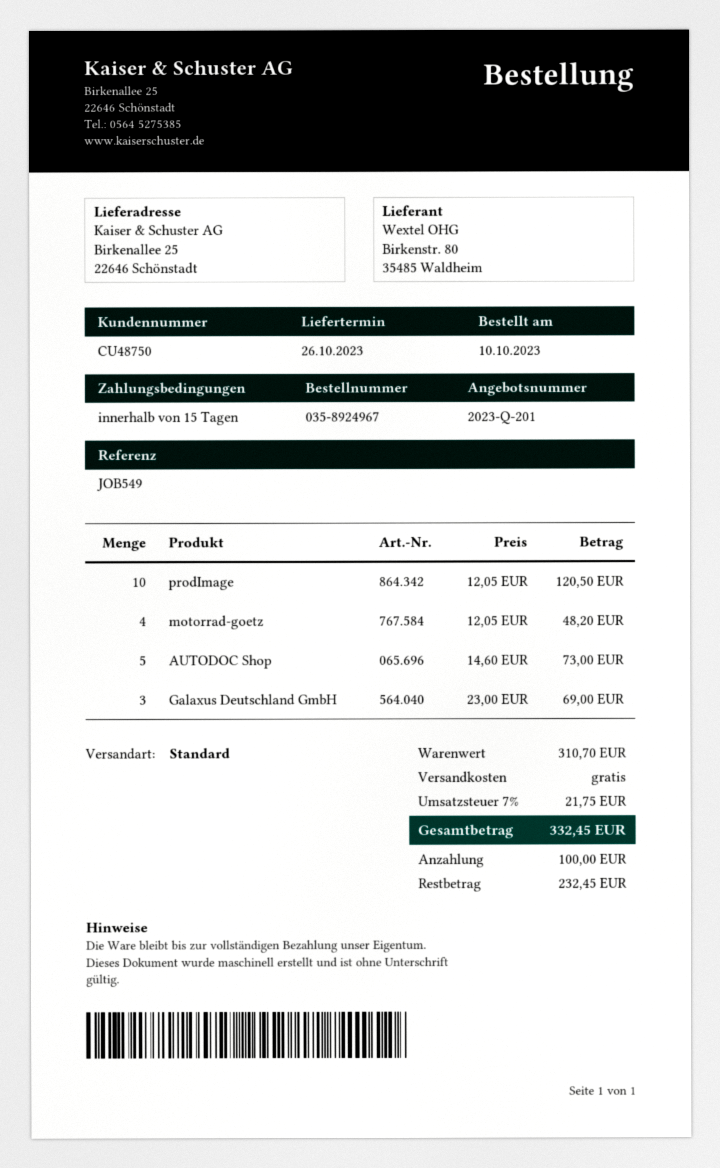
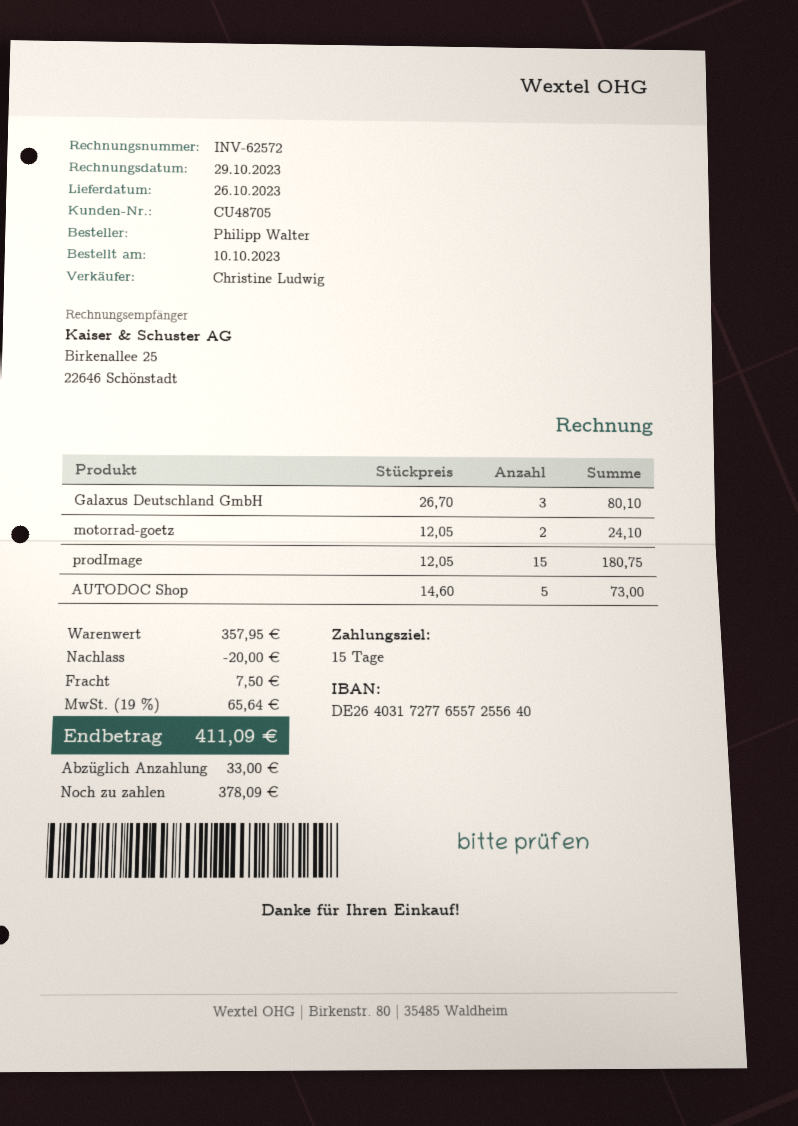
customer number: CU48750 -> CU48705
prodImage: 10 x 12.05 = 120.50 -> 15 x 12.05 = 180.75
motorrad-goetz: 4 x 12.05 = 48.20 -> 2 x 12.05 = 24.10
Galaxus Deutschland GmbH: 3 x 23.00 = 69.00 -> 3 x 26.70 = 80.10
subtotal: 310.70 -> 357.95
discount: none -> 20.00
shipping: 0.00 -> 7.50
tax: 7% = 21.75 -> 19% = 65.64
total: 332.45 -> 411.09
deposit: 100.00 -> 33.00
balance: 232.45 -> 378.09

